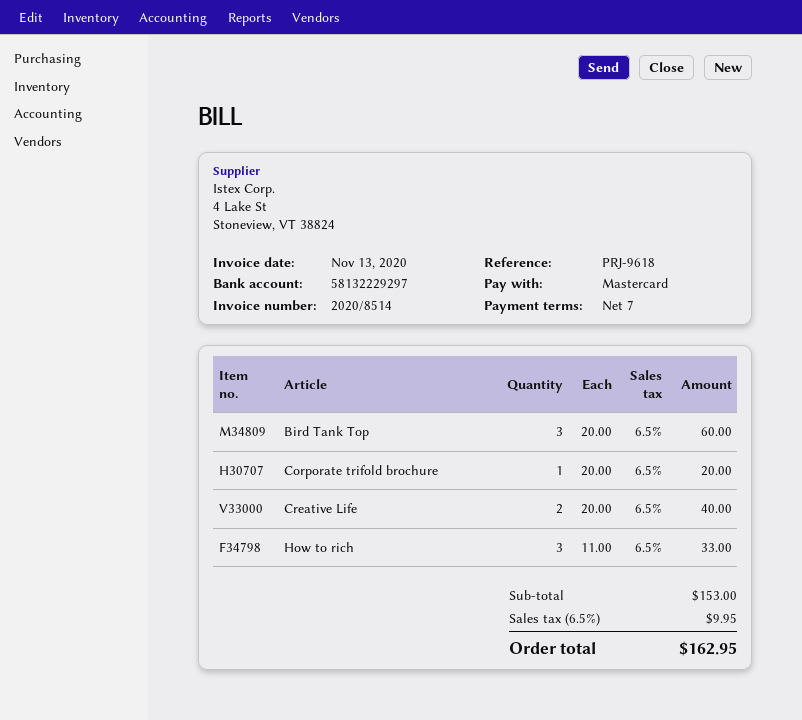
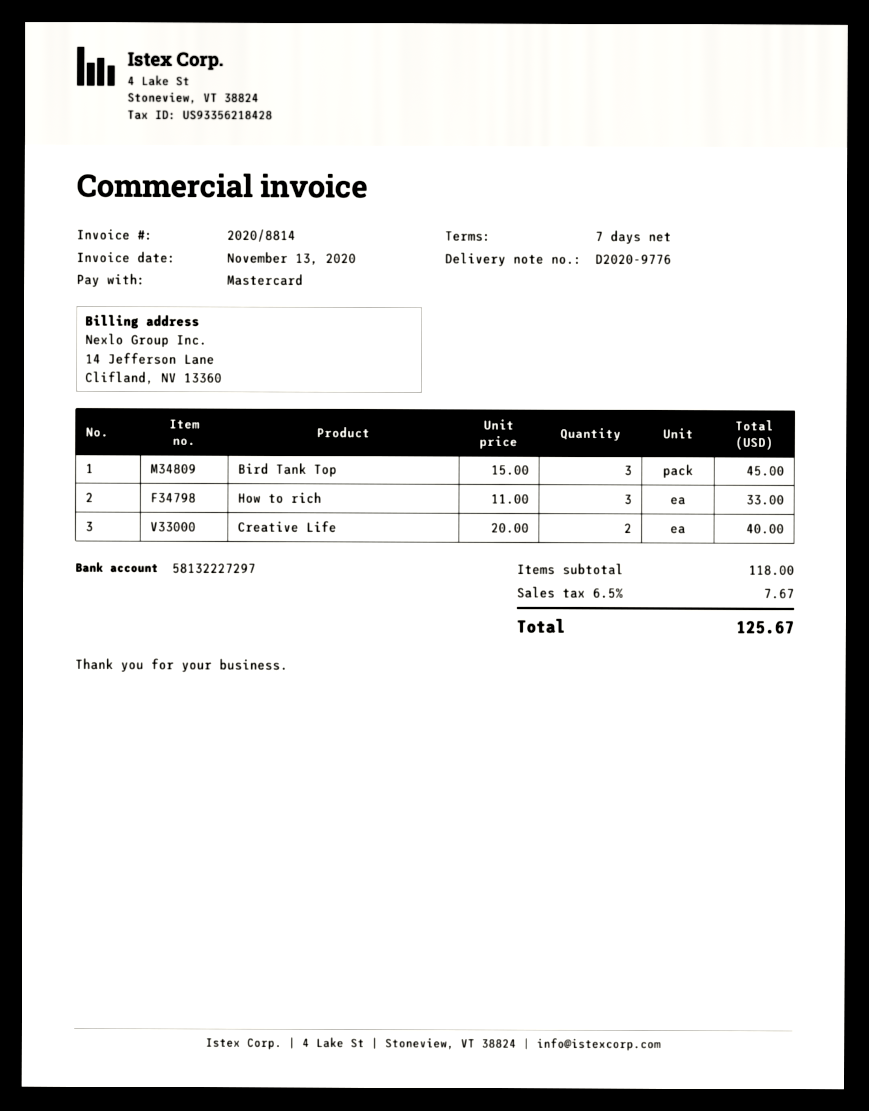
invoice number: 2020/8514 -> 2020/8814
bank account: 58132229297 -> 58132227297
Bird Tank Top: 3 x 20.00 = 60.00 -> 3 x 15.00 = 45.00
Corporate trifold brochure: 1 x 20.00 = 20.00 -> none
subtotal: 153.00 -> 118.00
tax: 6.5% = 9.95 -> 6.5% = 7.67
total: 162.95 -> 125.67

